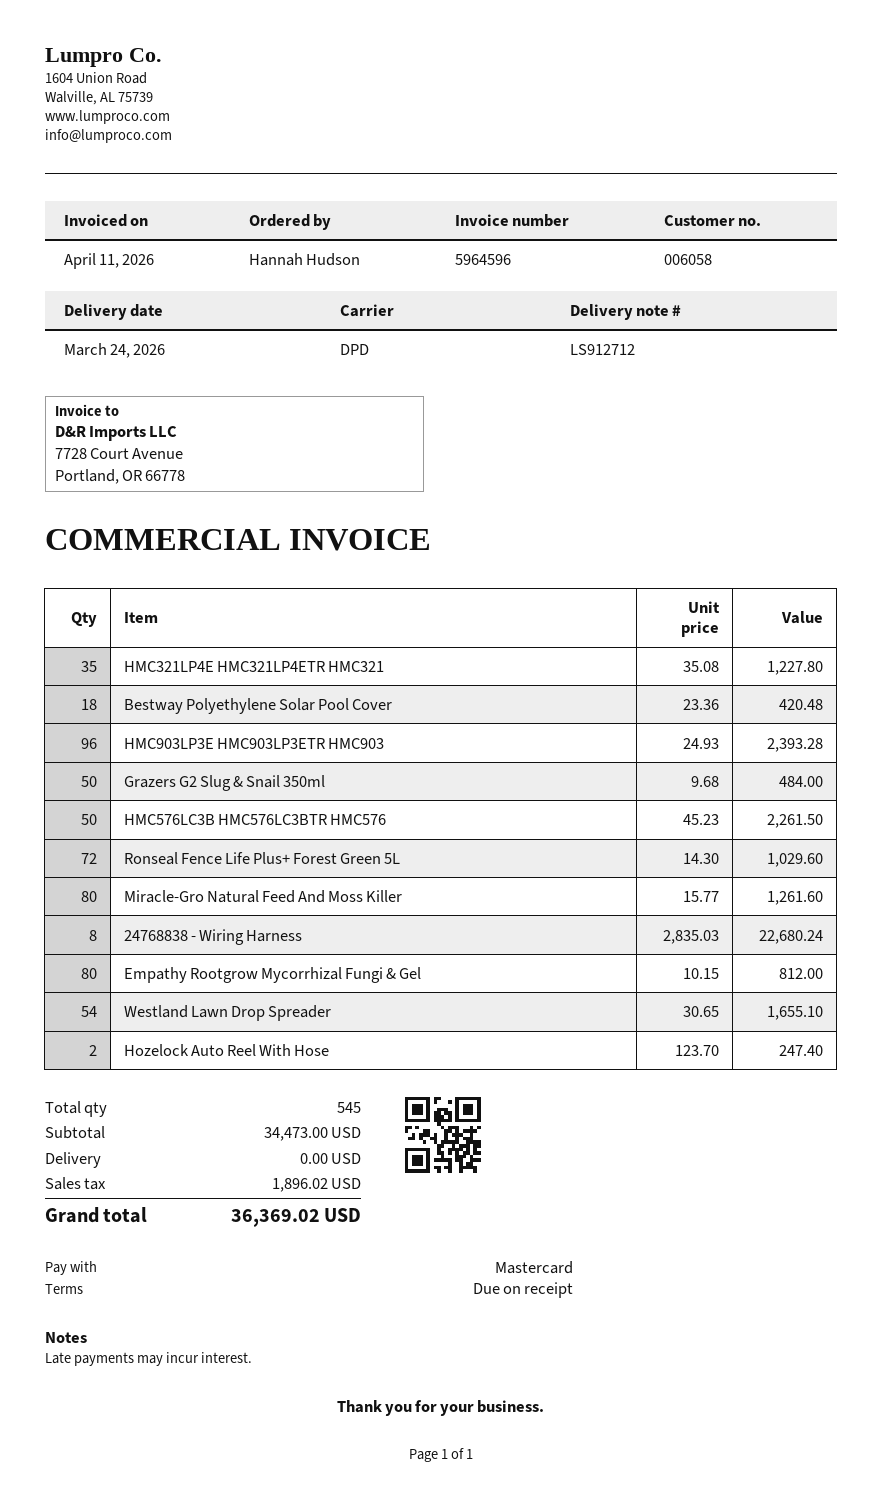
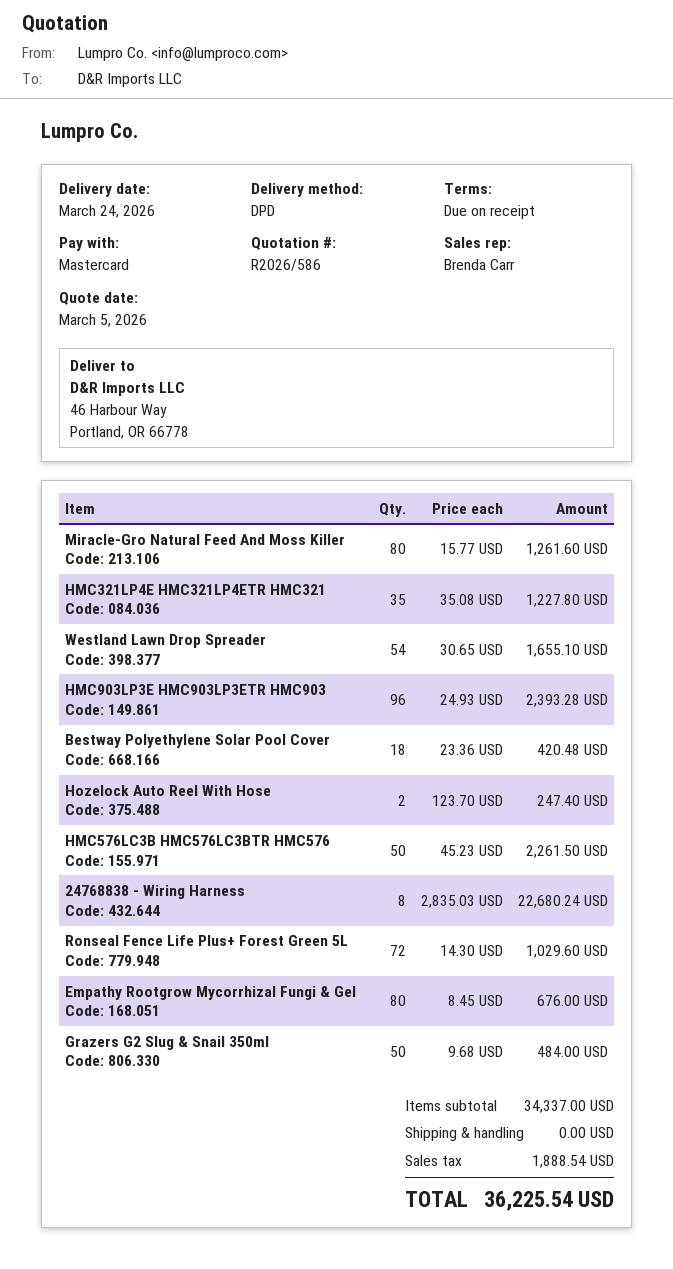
Empathy Rootgrow Mycorrhizal Fungi & Gel: 80 x 10.15 = 812.00 -> 80 x 8.45 = 676.00
subtotal: 34473.00 -> 34337.00
tax: 1896.02 -> 1888.54
total: 36369.02 -> 36225.54

